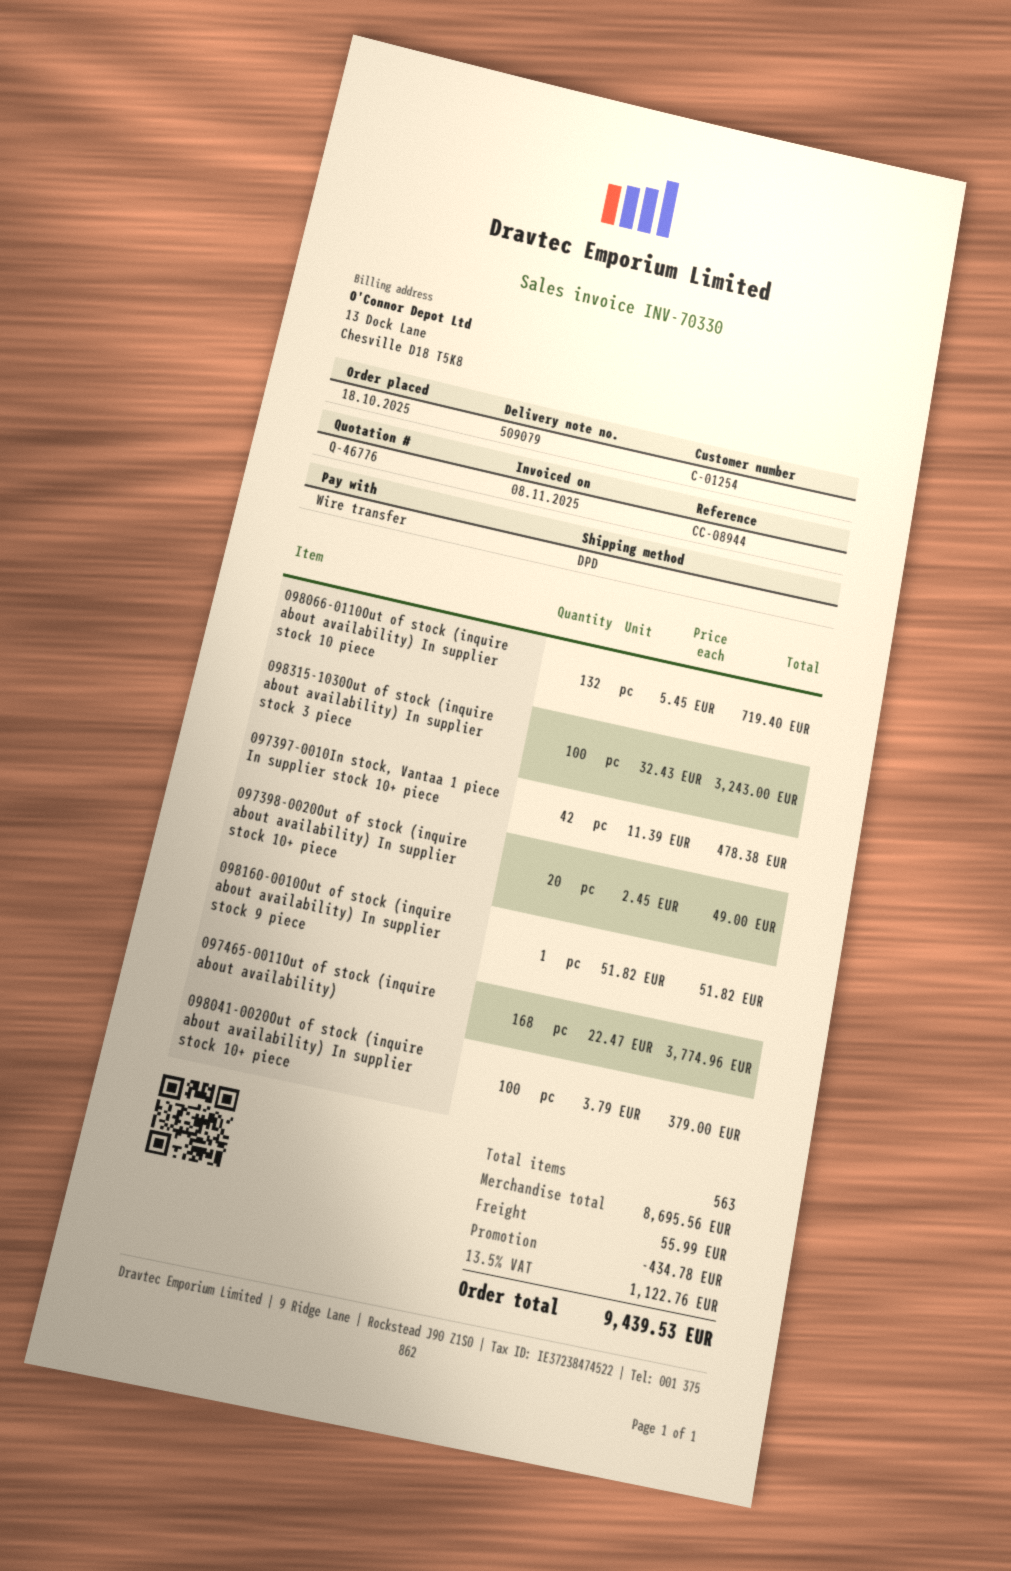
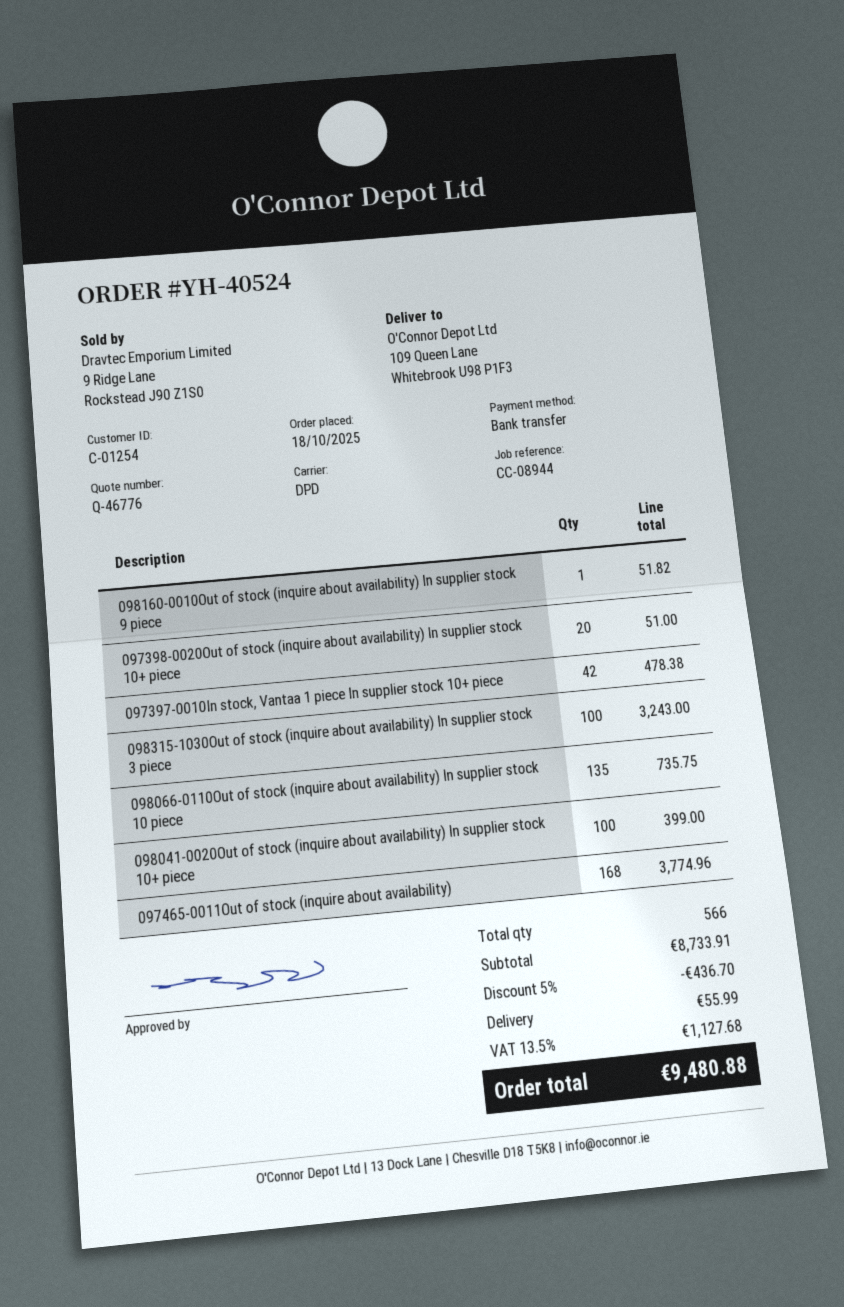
098066-0110Out of stock (inquire about availability) In supplier stock 10 piece: 132 for 719.40 -> 135 for 735.75
097398-0020Out of stock (inquire about availability) In supplier stock 10+ piece: 20 for 49.00 -> 20 for 51.00
098041-0020Out of stock (inquire about availability) In supplier stock 10+ piece: 100 for 379.00 -> 100 for 399.00
total quantity: 563 -> 566
subtotal: 8695.56 -> 8733.91
discount: 434.78 -> 436.70
tax: 13.5% = 1122.76 -> 13.5% = 1127.68
total: 9439.53 -> 9480.88

